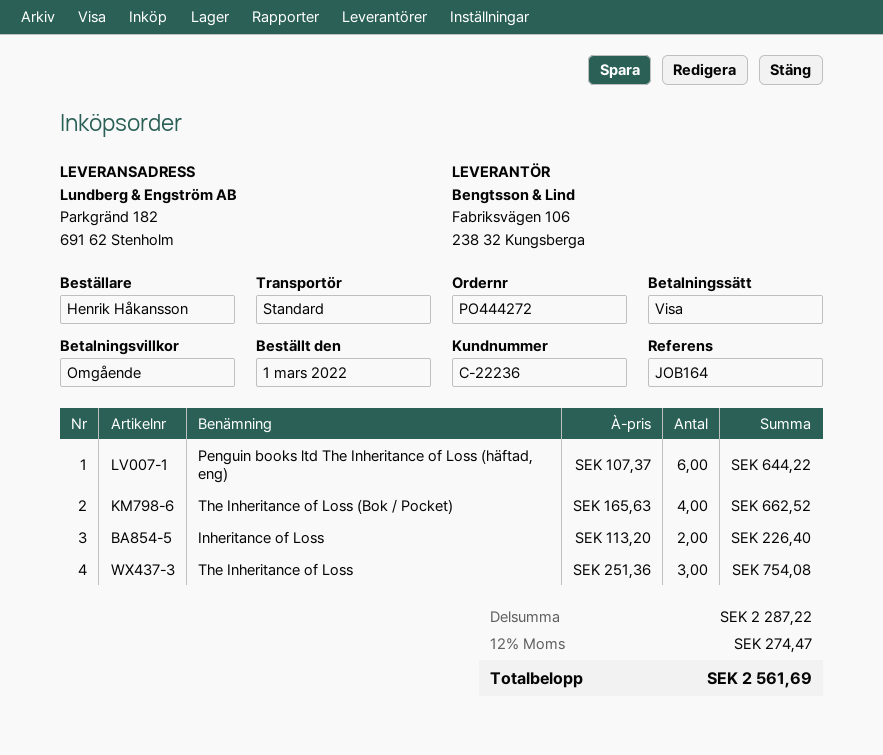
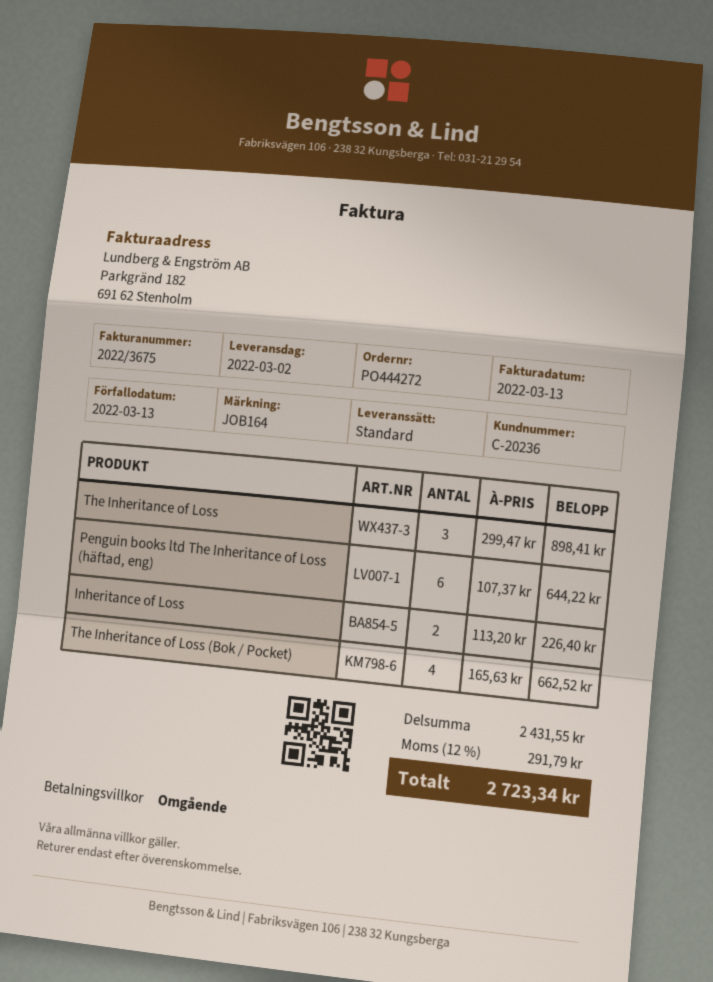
customer number: C-22236 -> C-20236
The Inheritance of Loss: 3 x 251.36 = 754.08 -> 3 x 299.47 = 898.41
subtotal: 2287.22 -> 2431.55
tax: 12% = 274.47 -> 12% = 291.79
total: 2561.69 -> 2723.34

